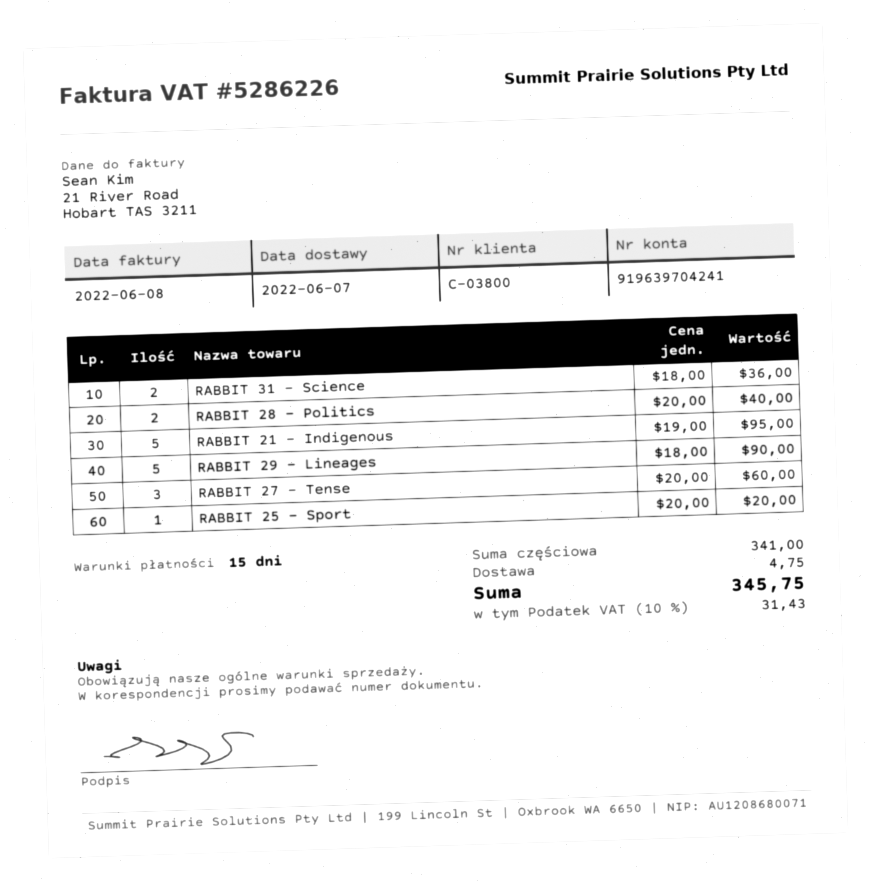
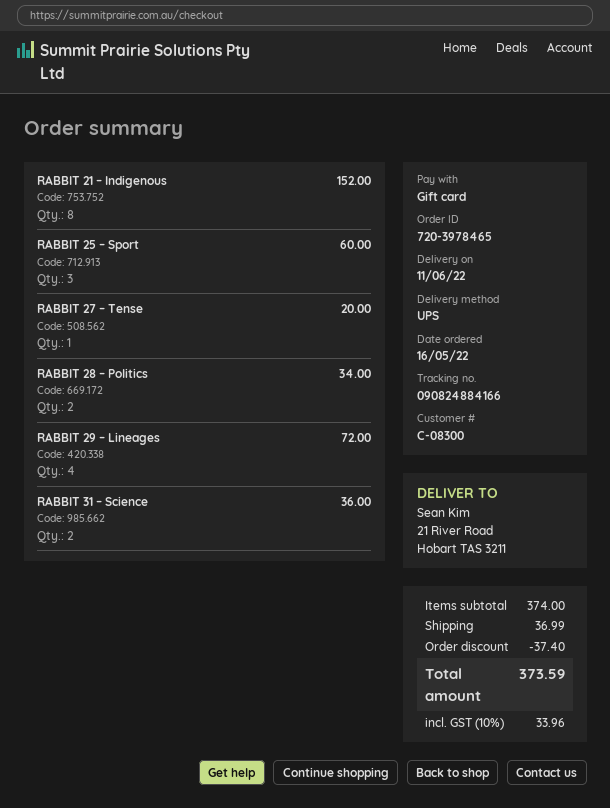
delivery date: 2022-06-07 -> 2022-06-11
customer number: C-03800 -> C-08300
RABBIT 28 – Politics: 2 for 40.00 -> 2 for 34.00
RABBIT 21 – Indigenous: 5 for 95.00 -> 8 for 152.00
RABBIT 29 – Lineages: 5 for 90.00 -> 4 for 72.00
RABBIT 27 – Tense: 3 for 60.00 -> 1 for 20.00
RABBIT 25 – Sport: 1 for 20.00 -> 3 for 60.00
subtotal: 341.00 -> 374.00
discount: none -> 37.40
shipping: 4.75 -> 36.99
tax: 10% = 31.43 -> 10% = 33.96
total: 345.75 -> 373.59

